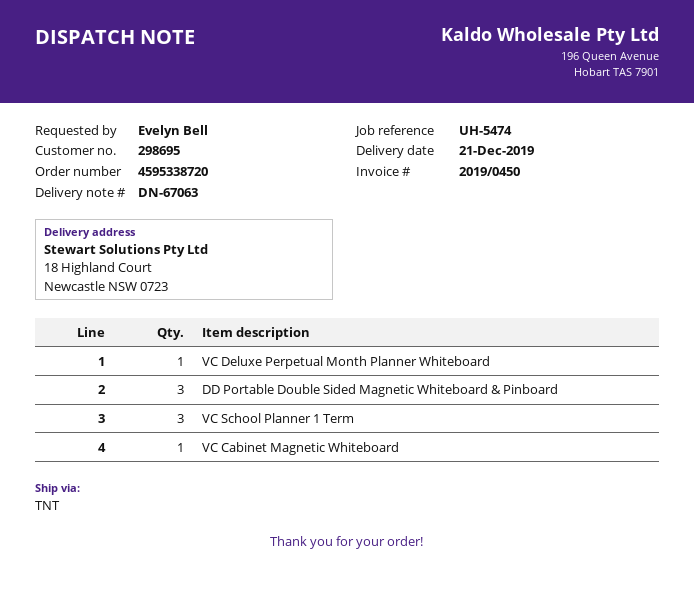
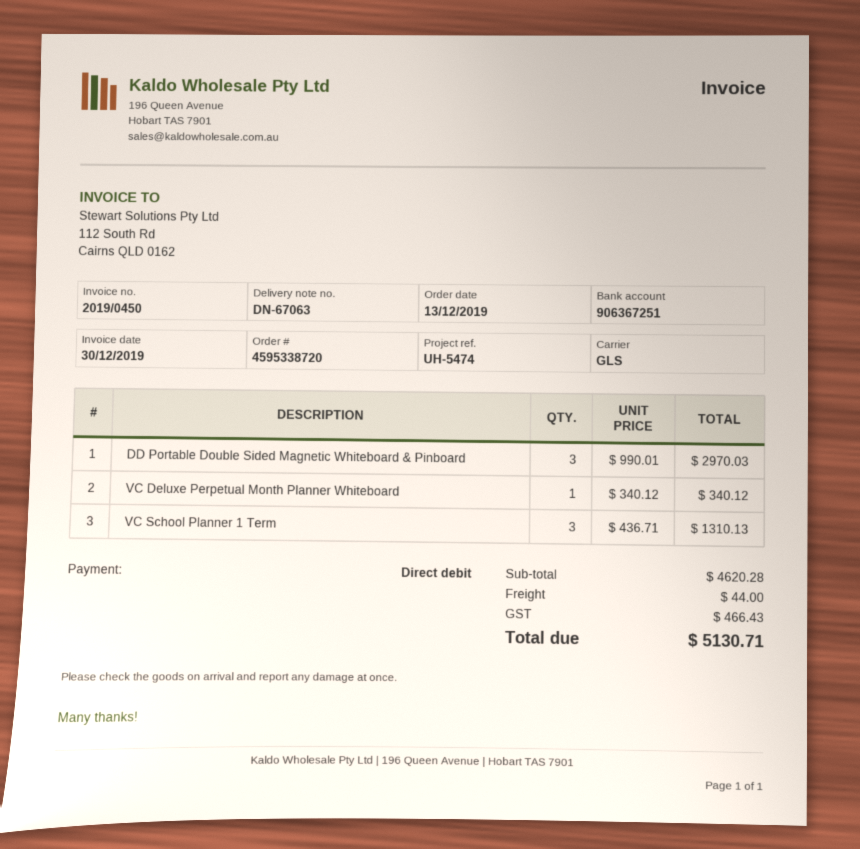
shipping method: TNT -> GLS
VC Cabinet Magnetic Whiteboard: 1 -> none

